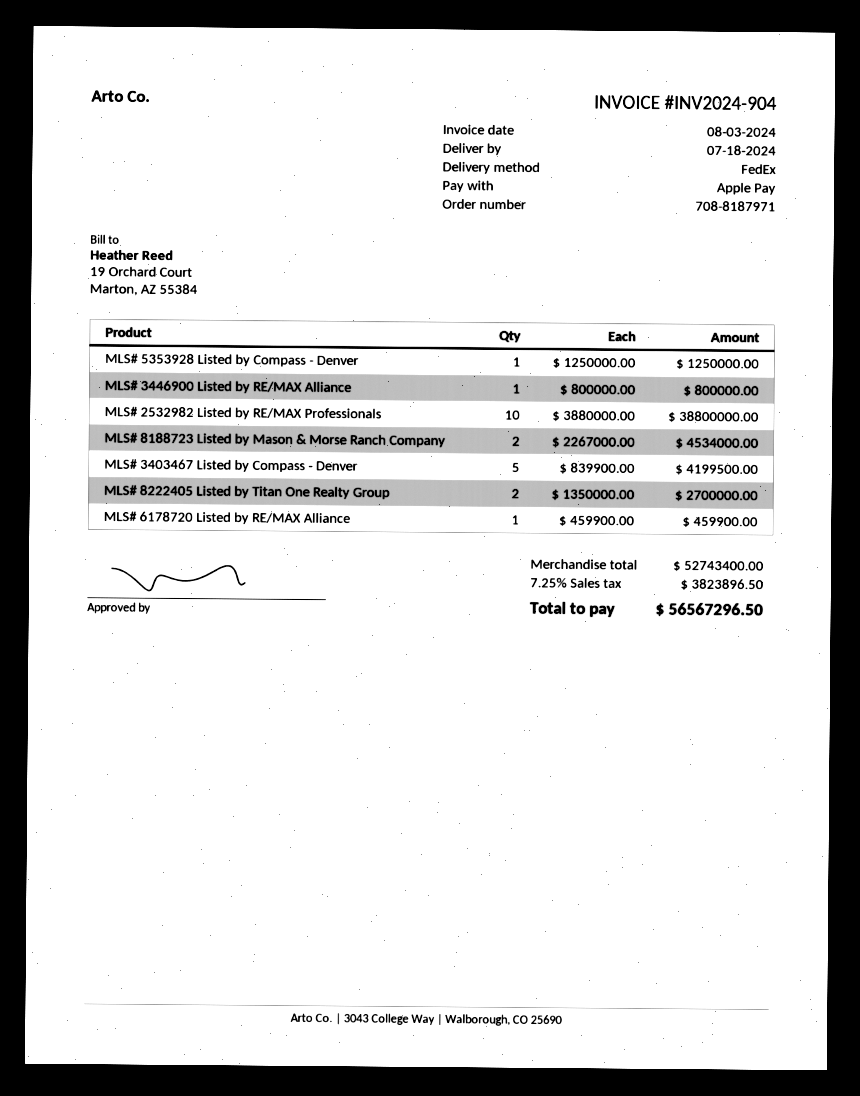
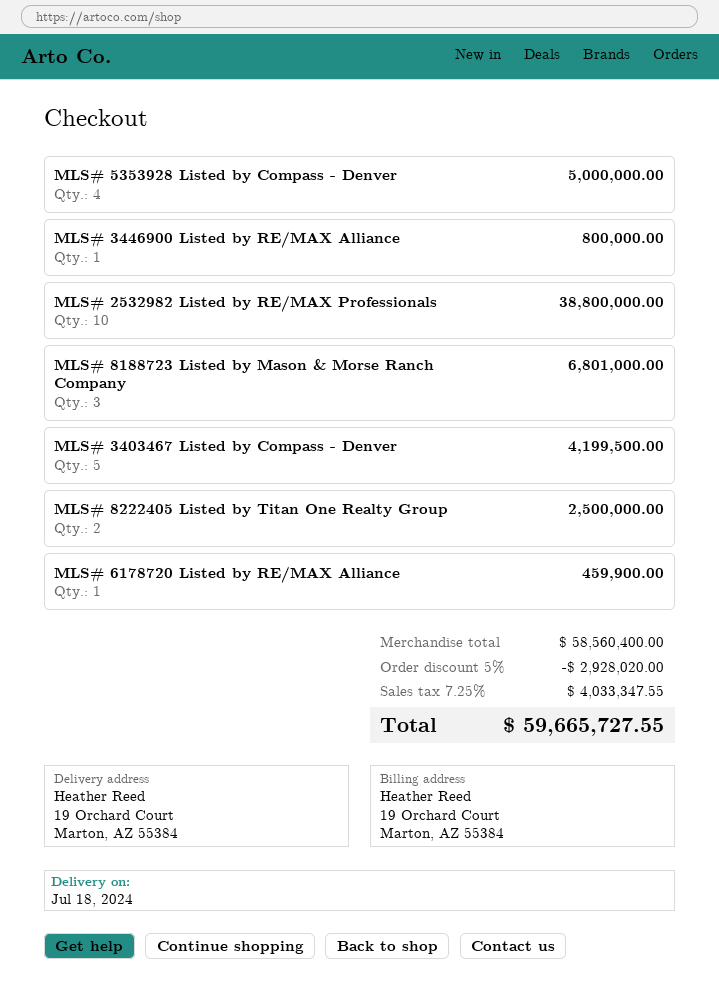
MLS# 5353928 Listed by Compass - Denver: 1 for 1250000.00 -> 4 for 5000000.00
MLS# 8188723 Listed by Mason & Morse Ranch Company: 2 for 4534000.00 -> 3 for 6801000.00
MLS# 8222405 Listed by Titan One Realty Group: 2 for 2700000.00 -> 2 for 2500000.00
subtotal: 52743400.00 -> 58560400.00
discount: none -> 5% = 2928020.00
tax: 7.25% = 3823896.50 -> 7.25% = 4033347.55
total: 56567296.50 -> 59665727.55

